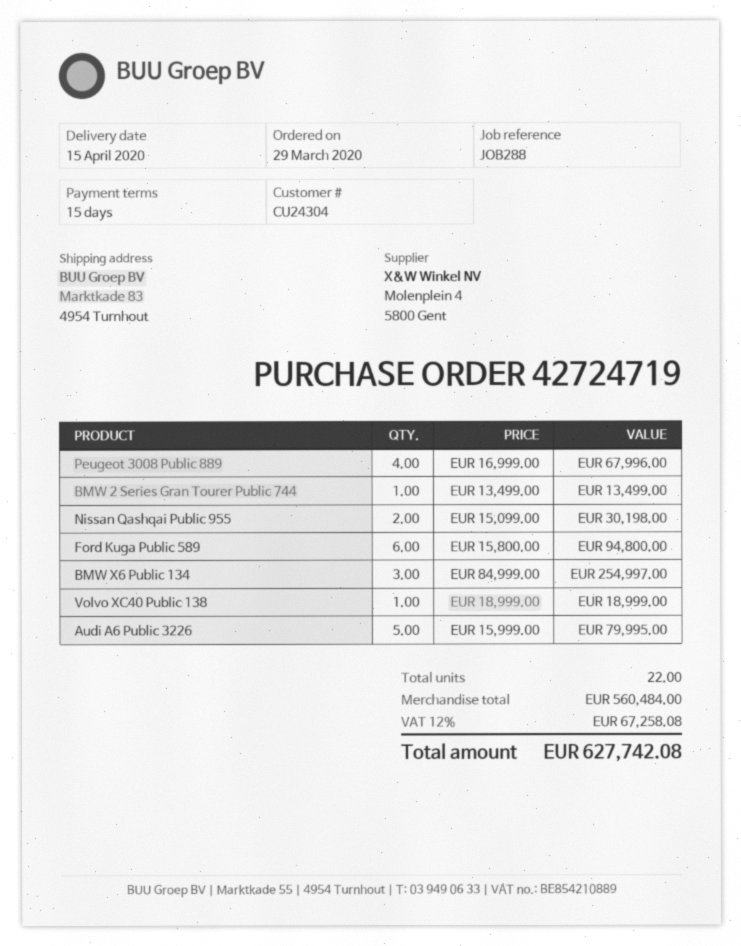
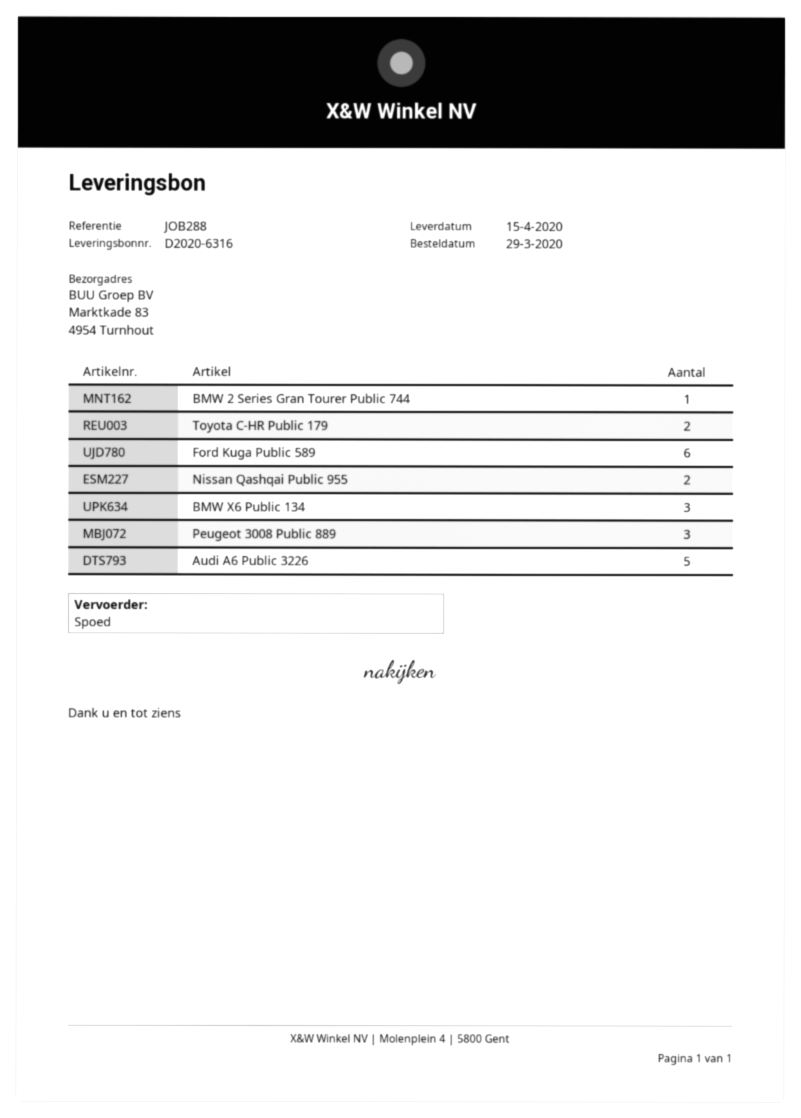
Peugeot 3008 Public 889: 4 -> 3
Volvo XC40 Public 138: 1 -> none
Toyota C-HR Public 179: none -> 2

